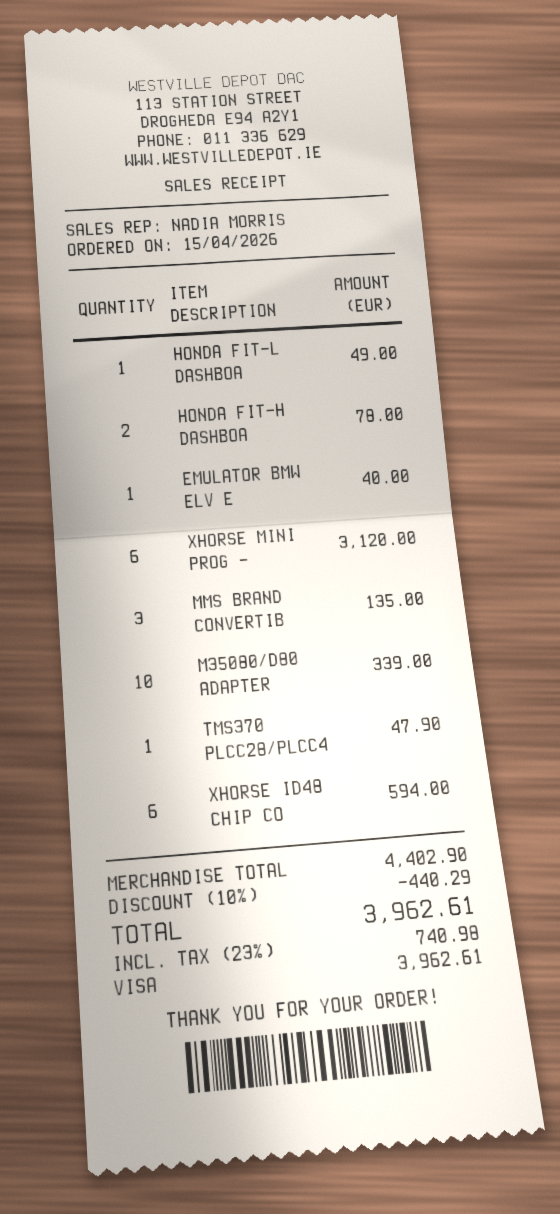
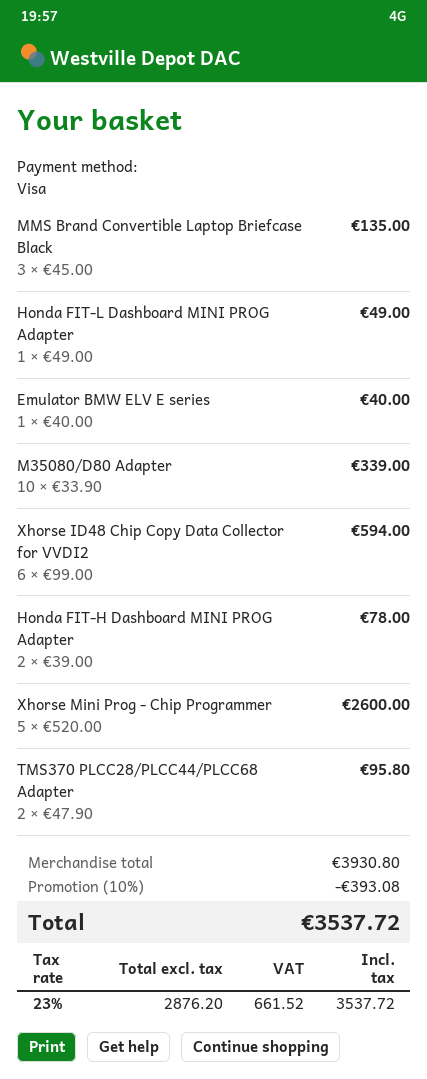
XHORSE MINI PROG -: 6 for 3120.00 -> 5 for 2600.00
TMS370 PLCC28/PLCC4: 1 for 47.90 -> 2 for 95.80
subtotal: 4402.90 -> 3930.80
discount: 10% = 440.29 -> 10% = 393.08
tax: 23% = 740.98 -> 23% = 661.52
total: 3962.61 -> 3537.72

